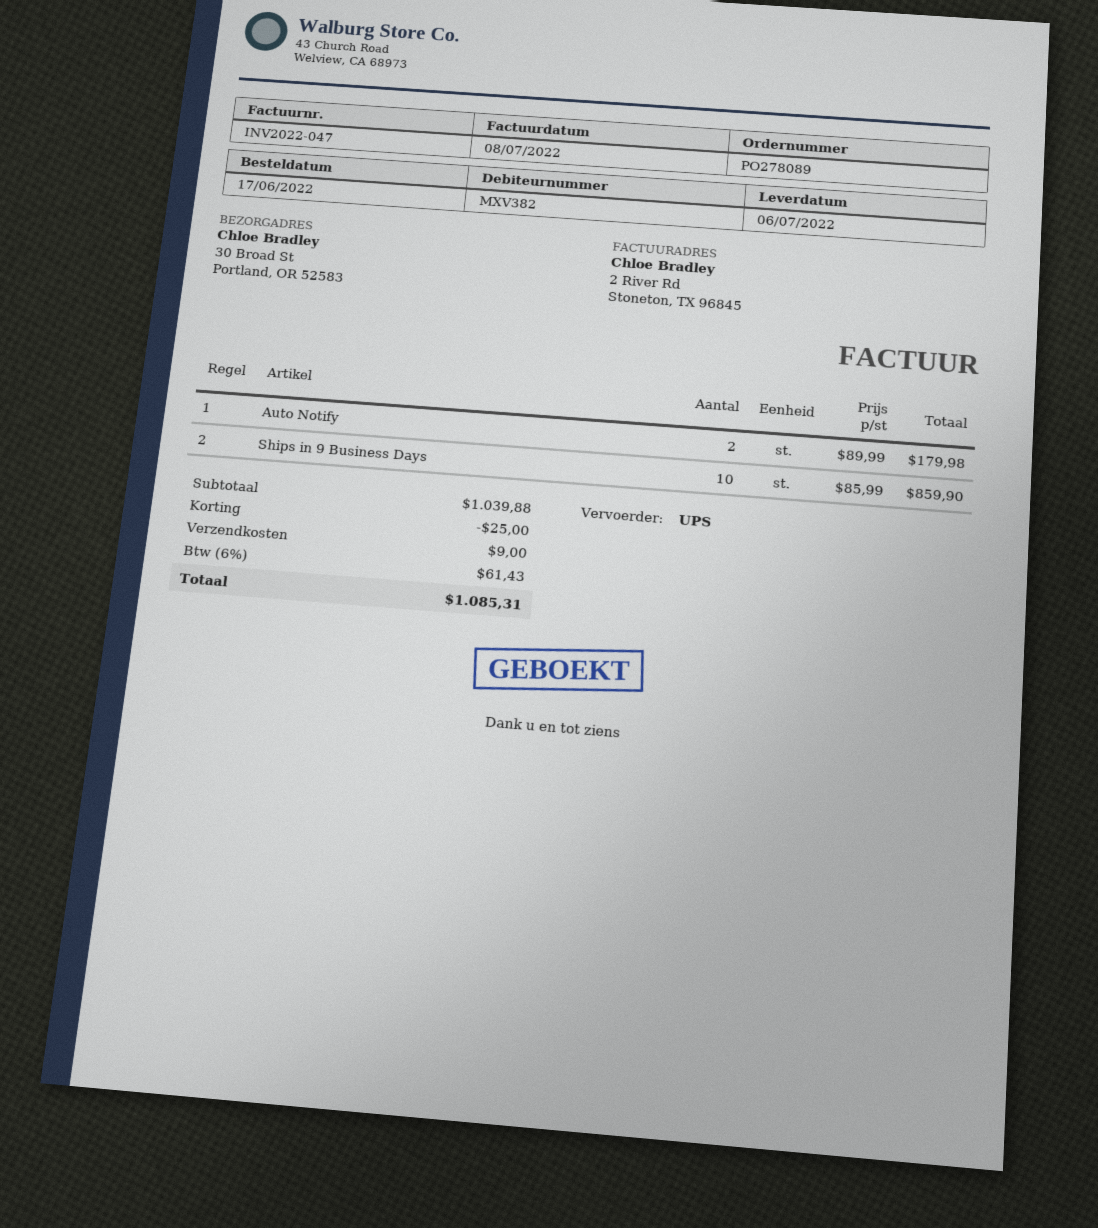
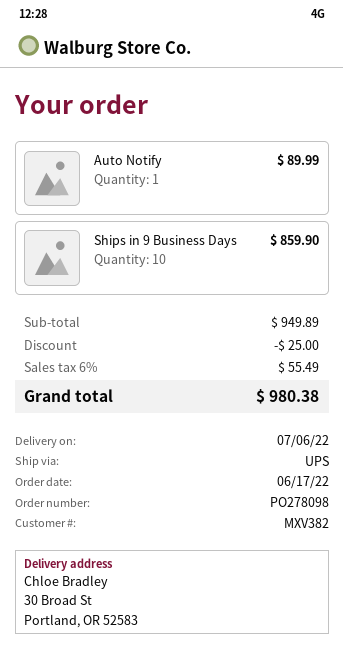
order number: PO278089 -> PO278098
Auto Notify: 2 for 179.98 -> 1 for 89.99
subtotal: 1039.88 -> 949.89
shipping: 9.00 -> none
tax: 6% = 61.43 -> 6% = 55.49
total: 1085.31 -> 980.38

